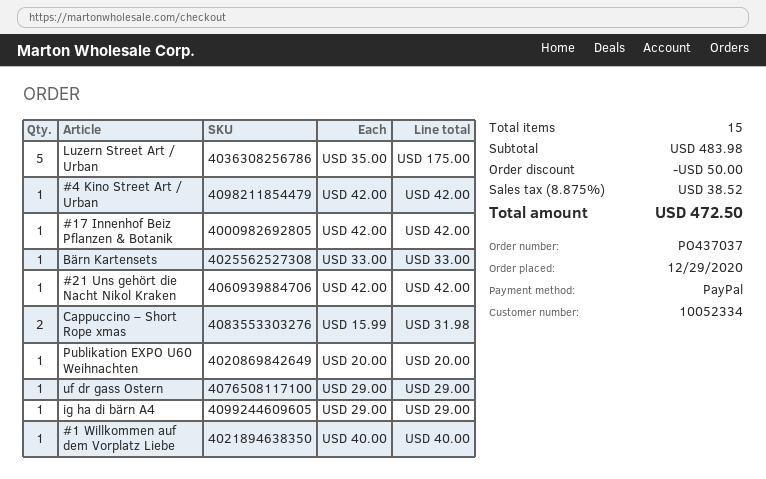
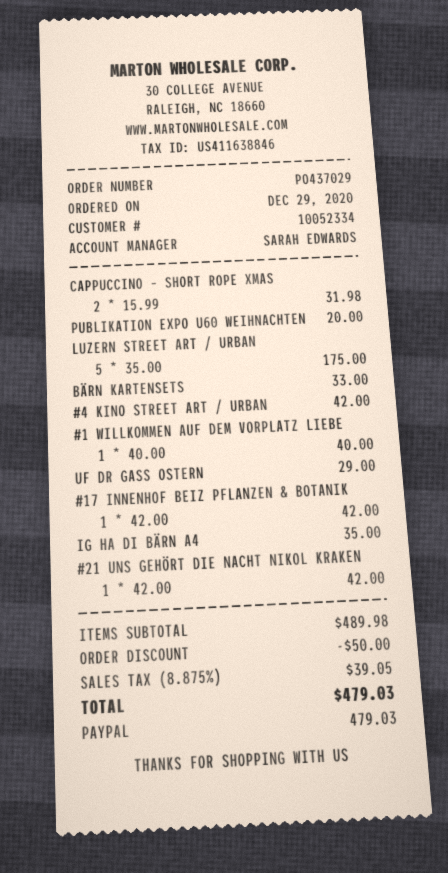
order number: PO437037 -> PO437029
ig ha di bärn A4: 1 x 29.00 = 29.00 -> 1 x 35.00 = 35.00
subtotal: 483.98 -> 489.98
tax: 8.875% = 38.52 -> 8.875% = 39.05
total: 472.50 -> 479.03

